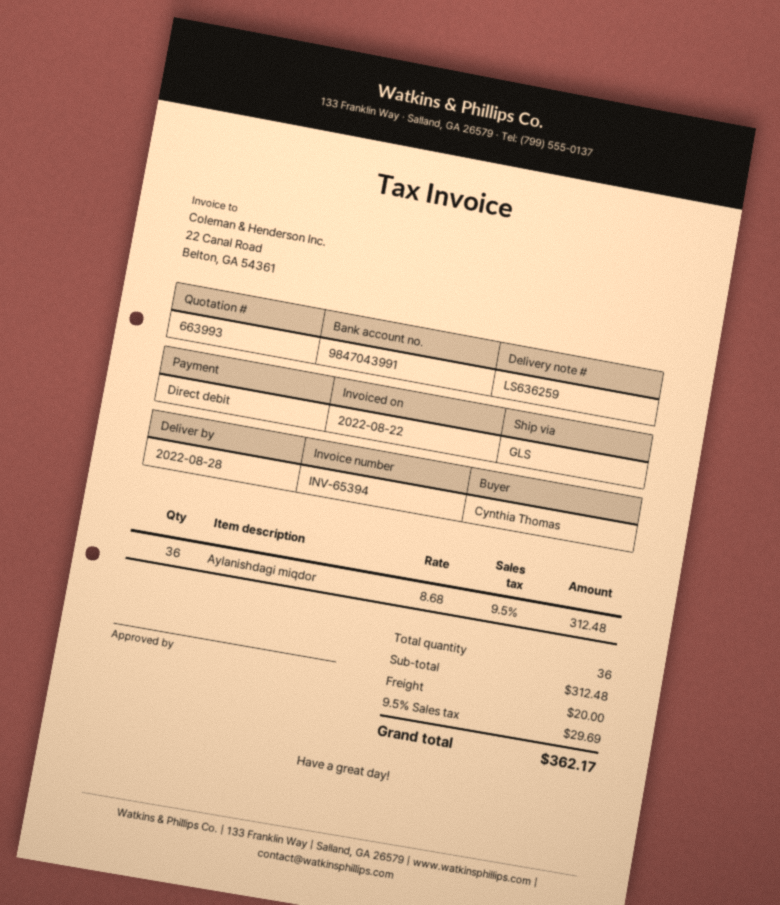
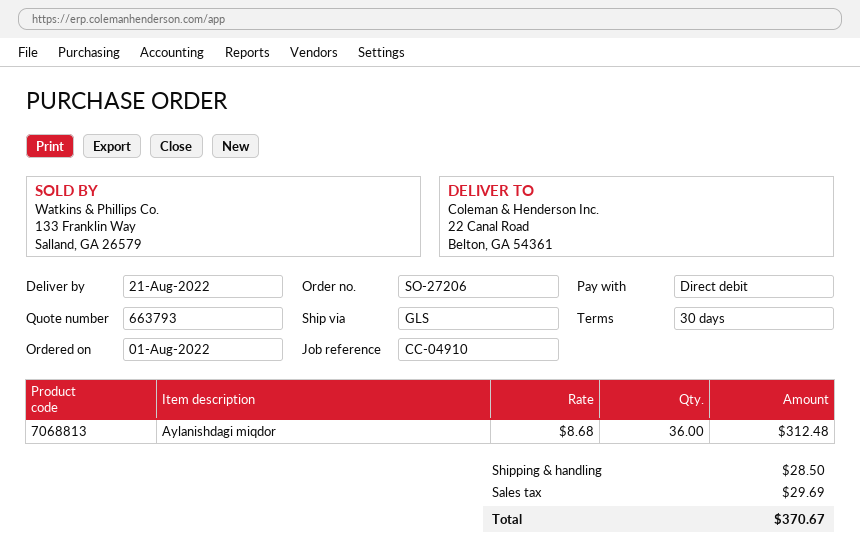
quote number: 663993 -> 663793
delivery date: 2022-08-28 -> 2022-08-21
shipping: 20.00 -> 28.50
total: 362.17 -> 370.67

